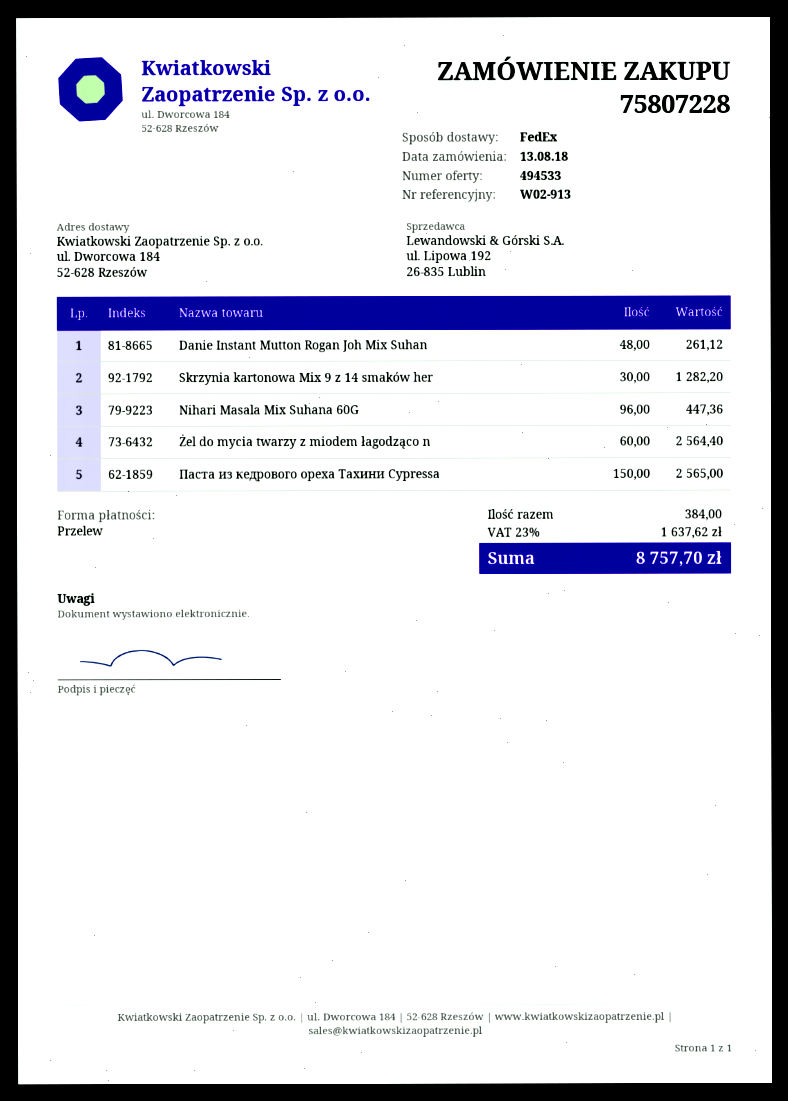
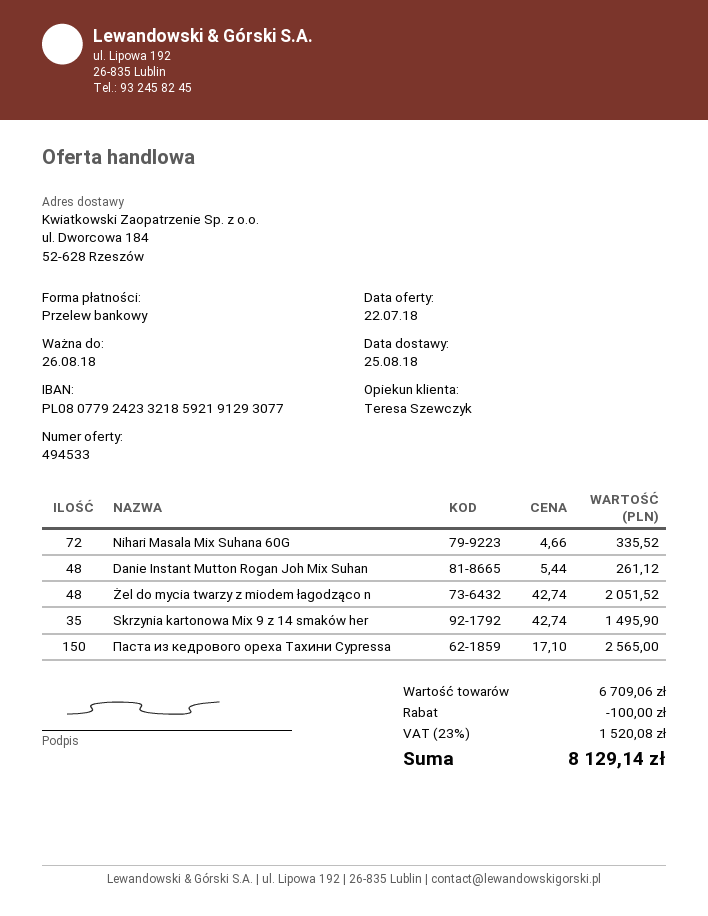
Skrzynia kartonowa Mix 9 z 14 smaków her: 30 for 1282.20 -> 35 for 1495.90
Nihari Masala Mix Suhana 60G: 96 for 447.36 -> 72 for 335.52
Żel do mycia twarzy z miodem łagodząco n: 60 for 2564.40 -> 48 for 2051.52
discount: none -> 100.00
tax: 23% = 1637.62 -> 23% = 1520.08
total: 8757.70 -> 8129.14

